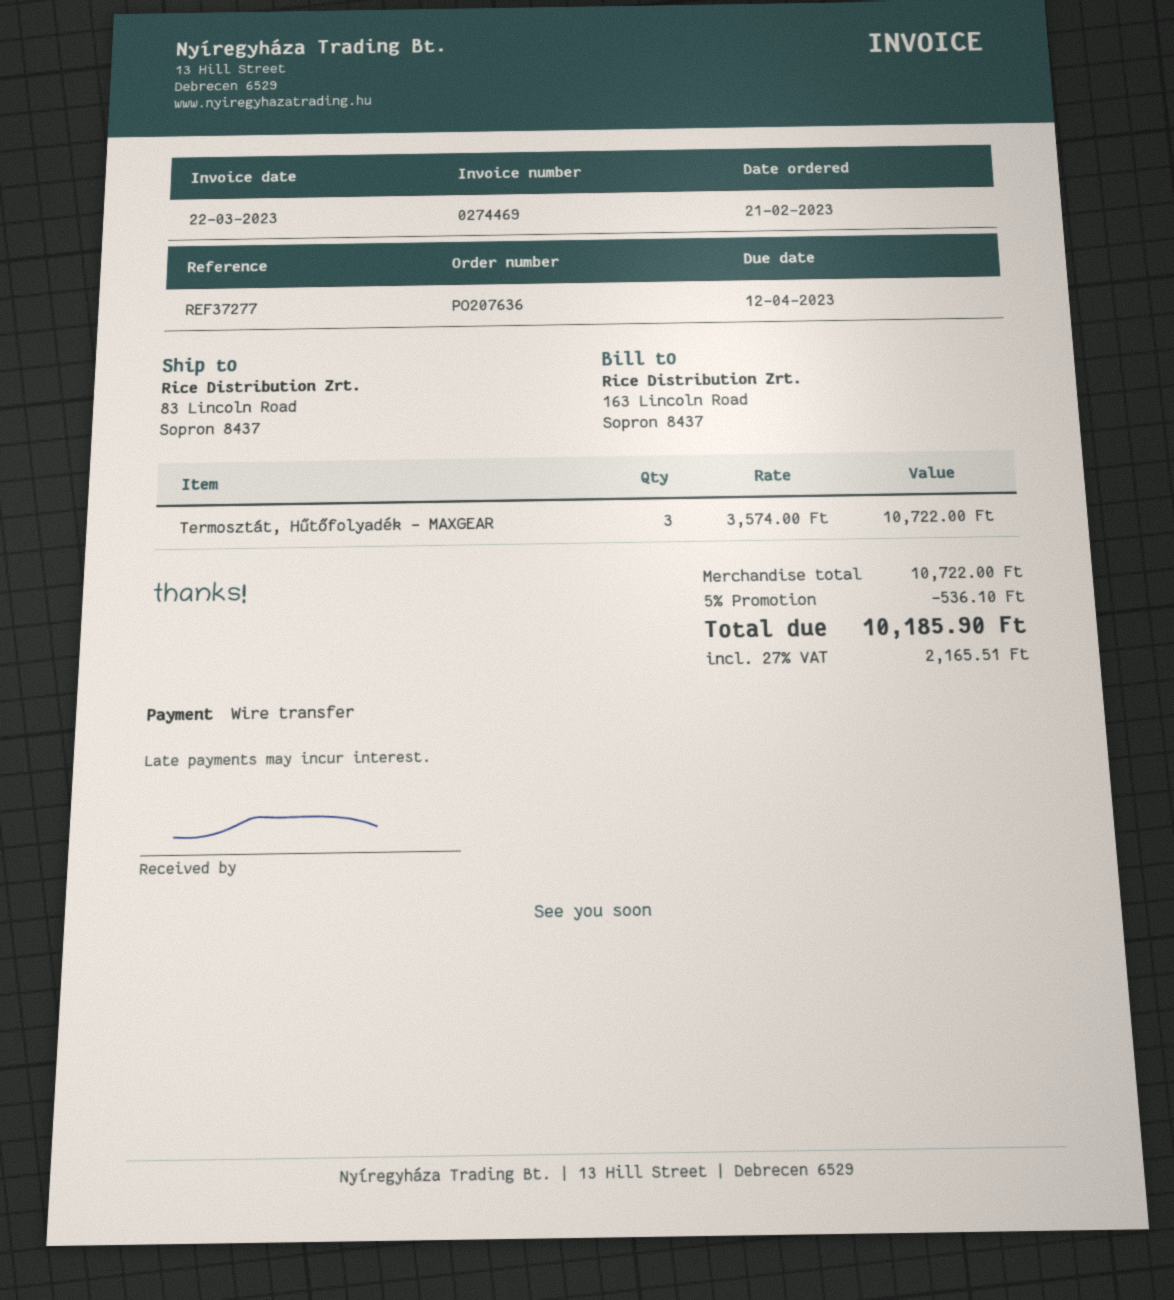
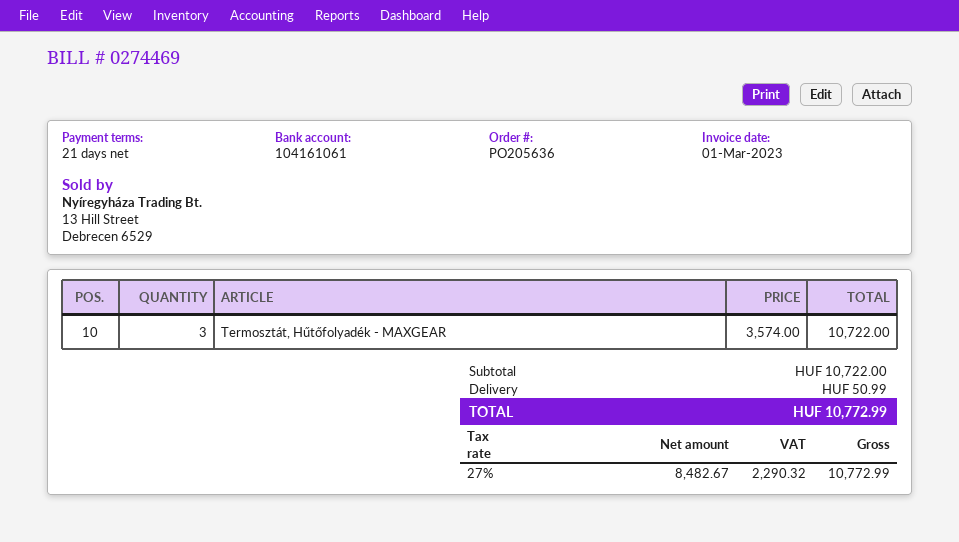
order number: PO207636 -> PO205636
invoice date: 2023-03-22 -> 2023-03-01
discount: 5% = 536.10 -> none
shipping: none -> 50.99
tax: 27% = 2165.51 -> 27% = 2290.32
total: 10185.90 -> 10772.99

